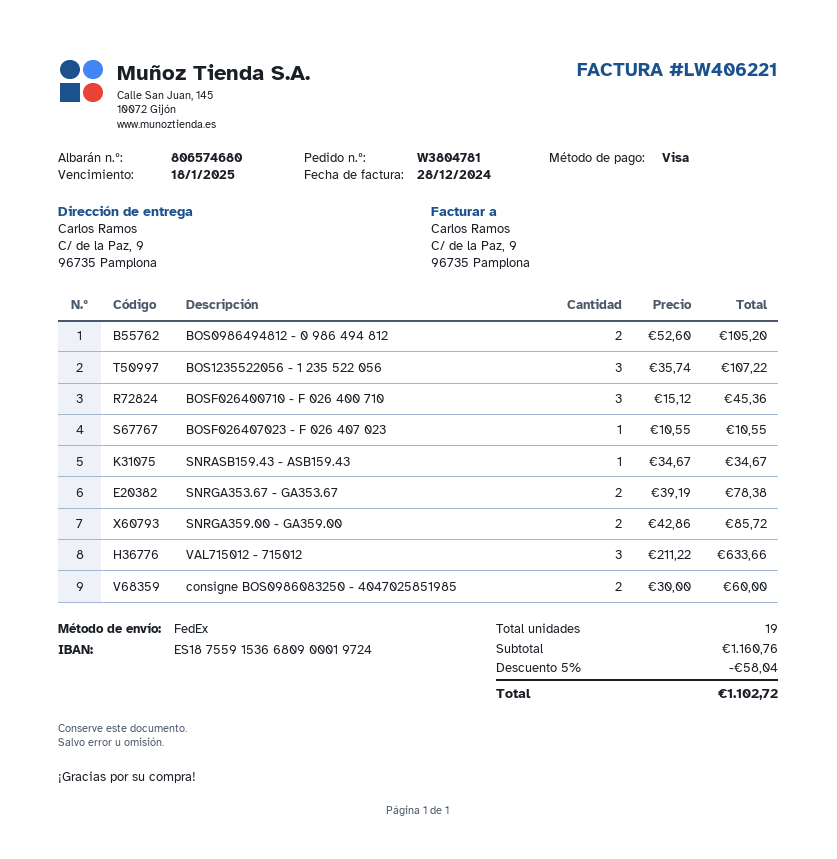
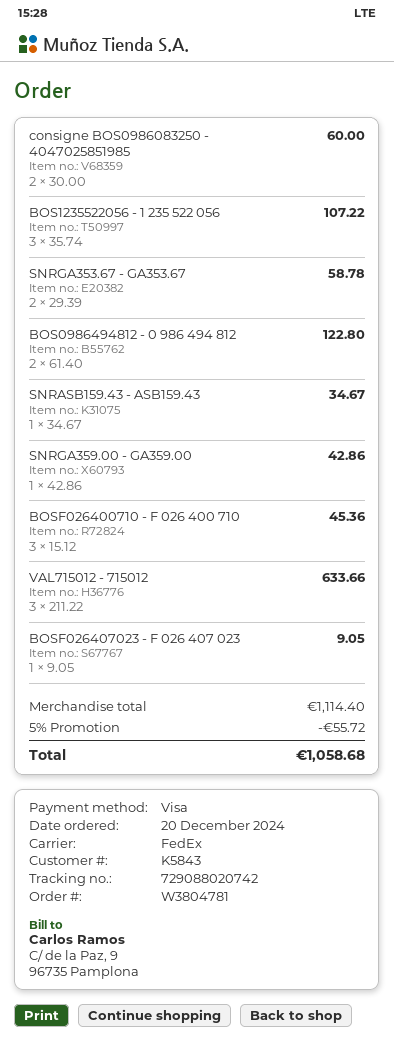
BOS0986494812 - 0 986 494 812: 2 x 52.60 = 105.20 -> 2 x 61.40 = 122.80
BOSF026407023 - F 026 407 023: 1 x 10.55 = 10.55 -> 1 x 9.05 = 9.05
SNRGA353.67 - GA353.67: 2 x 39.19 = 78.38 -> 2 x 29.39 = 58.78
SNRGA359.00 - GA359.00: 2 x 42.86 = 85.72 -> 1 x 42.86 = 42.86
subtotal: 1160.76 -> 1114.40
discount: 5% = 58.04 -> 5% = 55.72
total: 1102.72 -> 1058.68

